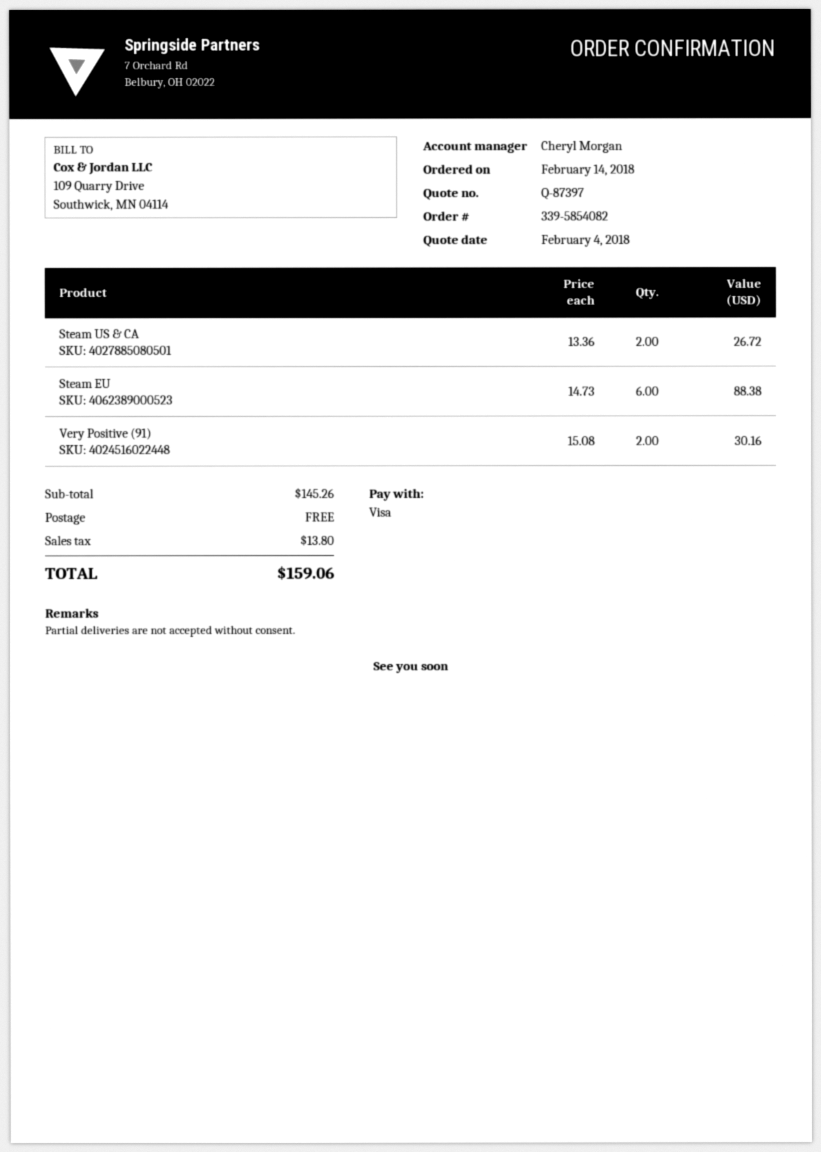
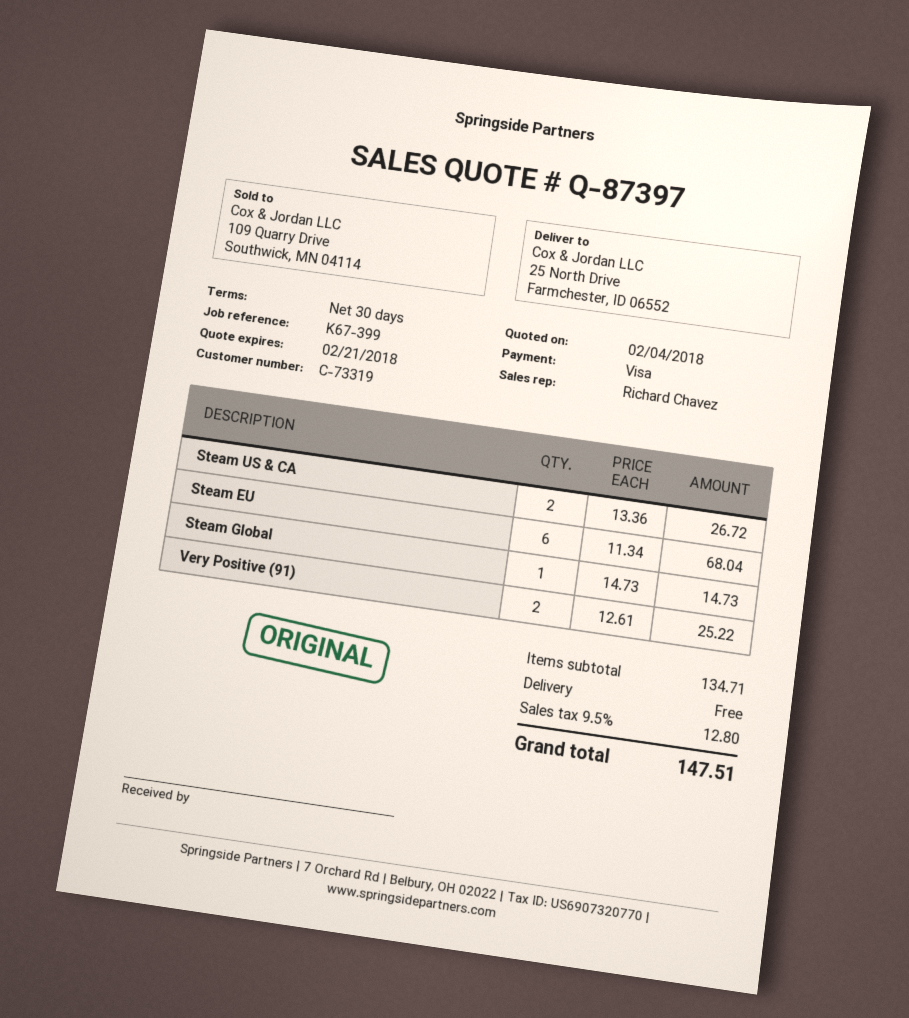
sales rep: Cheryl Morgan -> Richard Chavez
Steam EU: 6 x 14.73 = 88.38 -> 6 x 11.34 = 68.04
Very Positive (91): 2 x 15.08 = 30.16 -> 2 x 12.61 = 25.22
Steam Global: none -> 1 x 14.73 = 14.73
subtotal: 145.26 -> 134.71
tax: 13.80 -> 12.80
total: 159.06 -> 147.51

